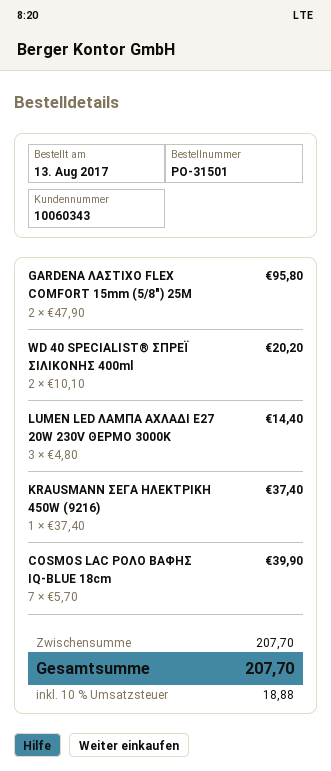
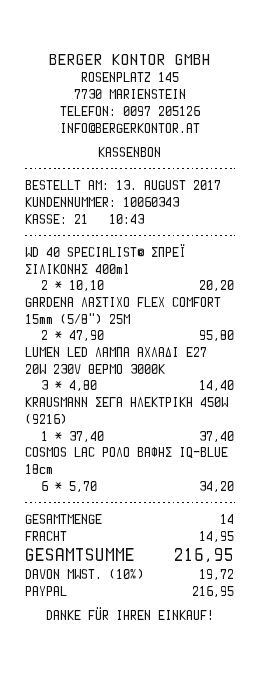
COSMOS LAC ΡΟΛΟ ΒΑΦΗΣ IQ-BLUE 18cm: 7 x 5.70 = 39.90 -> 6 x 5.70 = 34.20
shipping: none -> 14.95
tax: 10% = 18.88 -> 10% = 19.72
total: 207.70 -> 216.95

